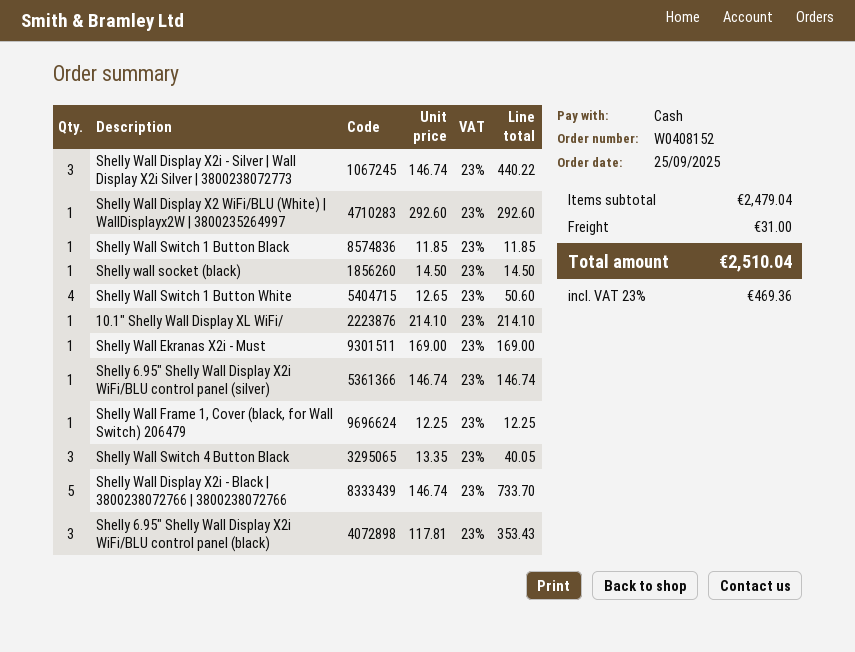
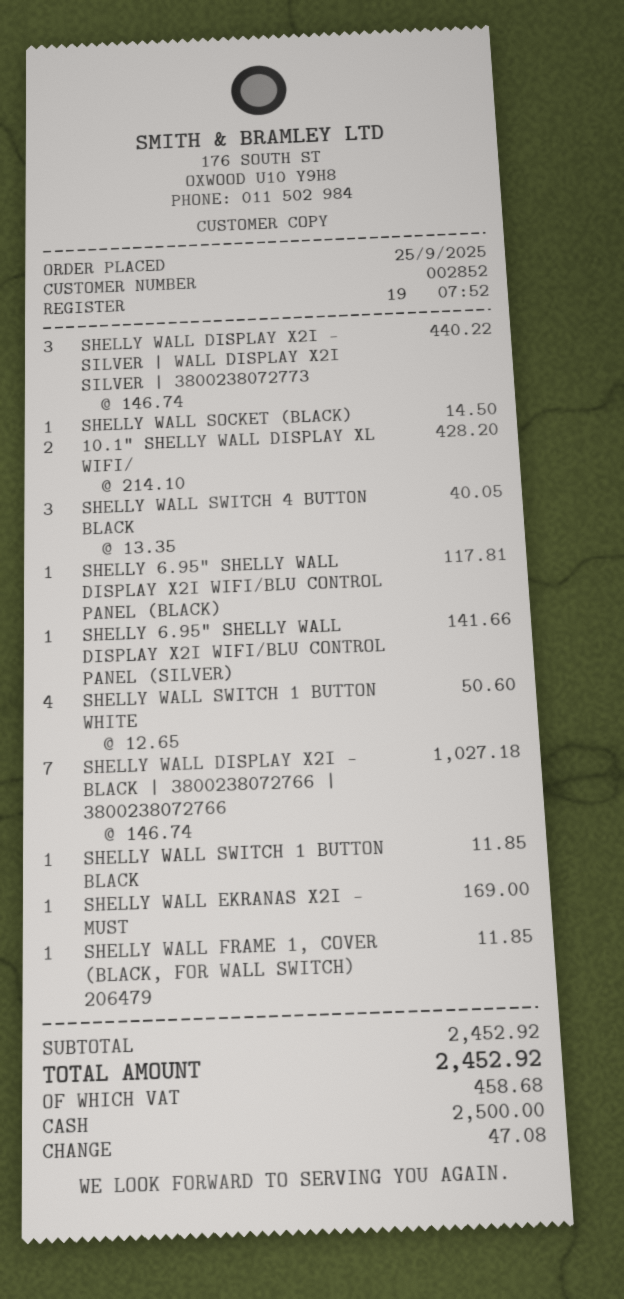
Shelly Wall Display X2 WiFi/BLU (White) | WallDisplayx2W | 3800235264997: 1 x 292.60 = 292.60 -> none
10.1" Shelly Wall Display XL WiFi/: 1 x 214.10 = 214.10 -> 2 x 214.10 = 428.20
Shelly 6.95" Shelly Wall Display X2i WiFi/BLU control panel (silver): 1 x 146.74 = 146.74 -> 1 x 141.66 = 141.66
Shelly Wall Frame 1, Cover (black, for Wall Switch) 206479: 1 x 12.25 = 12.25 -> 1 x 11.85 = 11.85
Shelly Wall Display X2i - Black | 3800238072766 | 3800238072766: 5 x 146.74 = 733.70 -> 7 x 146.74 = 1027.18
Shelly 6.95" Shelly Wall Display X2i WiFi/BLU control panel (black): 3 x 117.81 = 353.43 -> 1 x 117.81 = 117.81
subtotal: 2479.04 -> 2452.92
shipping: 31.00 -> none
tax: 469.36 -> 458.68
total: 2510.04 -> 2452.92

